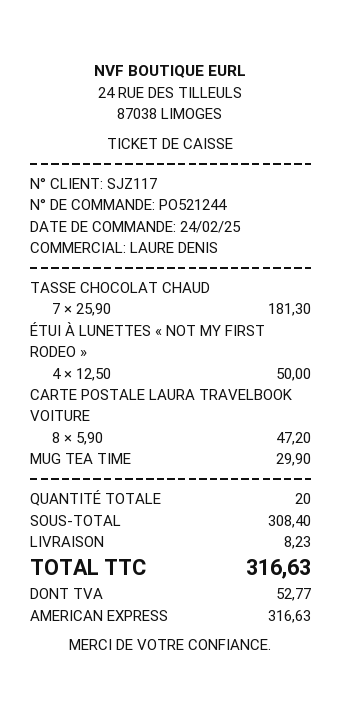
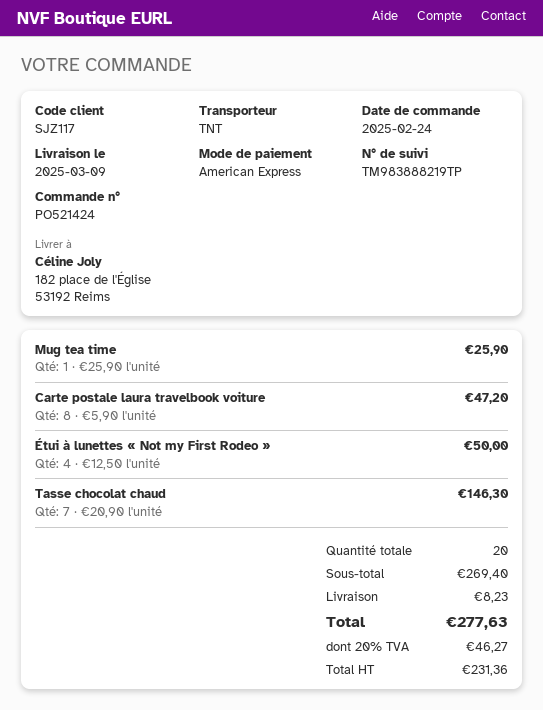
order number: PO521244 -> PO521424
TASSE CHOCOLAT CHAUD: 7 x 25.90 = 181.30 -> 7 x 20.90 = 146.30
MUG TEA TIME: 1 x 29.90 = 29.90 -> 1 x 25.90 = 25.90
subtotal: 308.40 -> 269.40
tax: 52.77 -> 46.27
total: 316.63 -> 277.63

